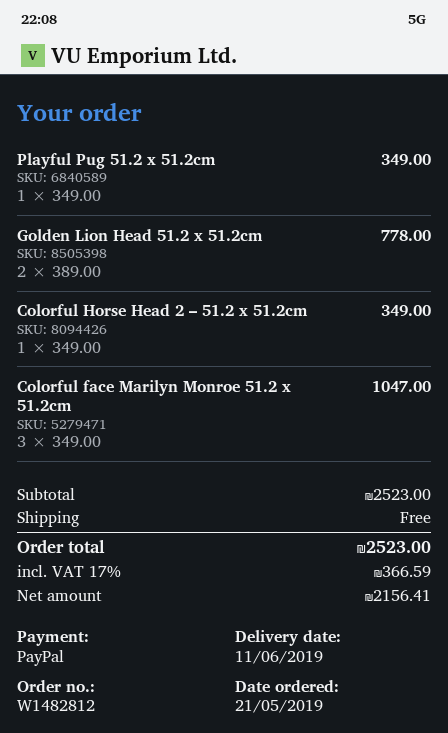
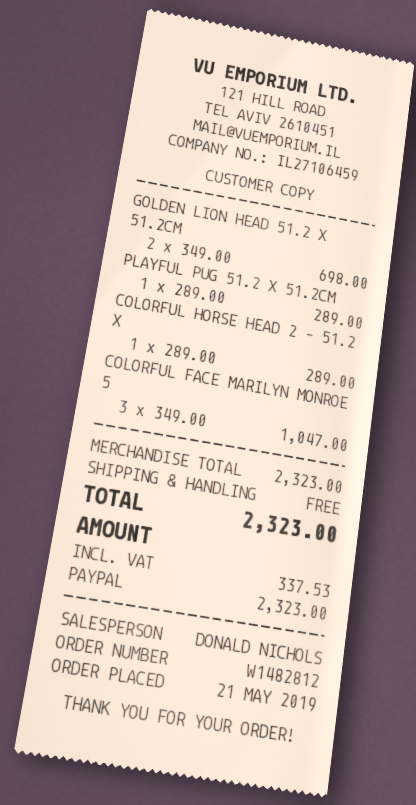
Playful Pug 51.2 x 51.2cm: 1 x 349.00 = 349.00 -> 1 x 289.00 = 289.00
Golden Lion Head 51.2 x 51.2cm: 2 x 389.00 = 778.00 -> 2 x 349.00 = 698.00
Colorful Horse Head 2 – 51.2 x 51.2cm: 1 x 349.00 = 349.00 -> 1 x 289.00 = 289.00
subtotal: 2523.00 -> 2323.00
tax: 366.59 -> 337.53
total: 2523.00 -> 2323.00

